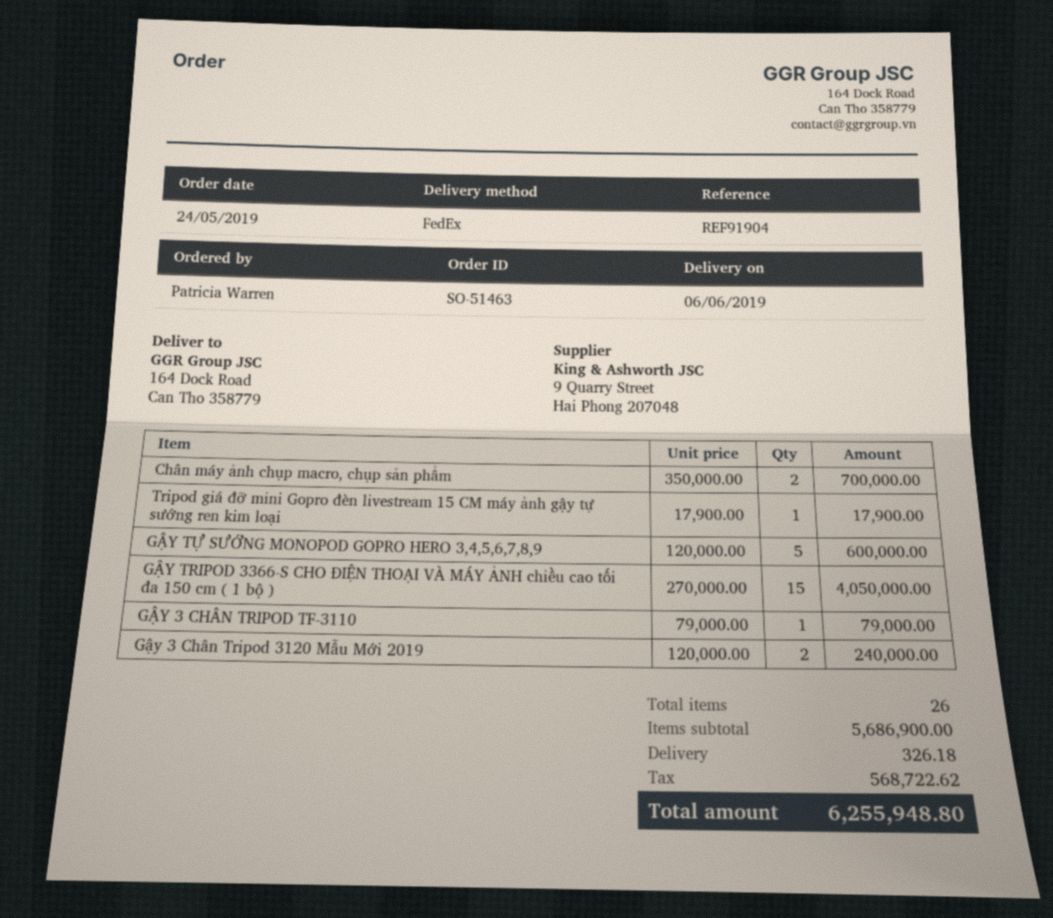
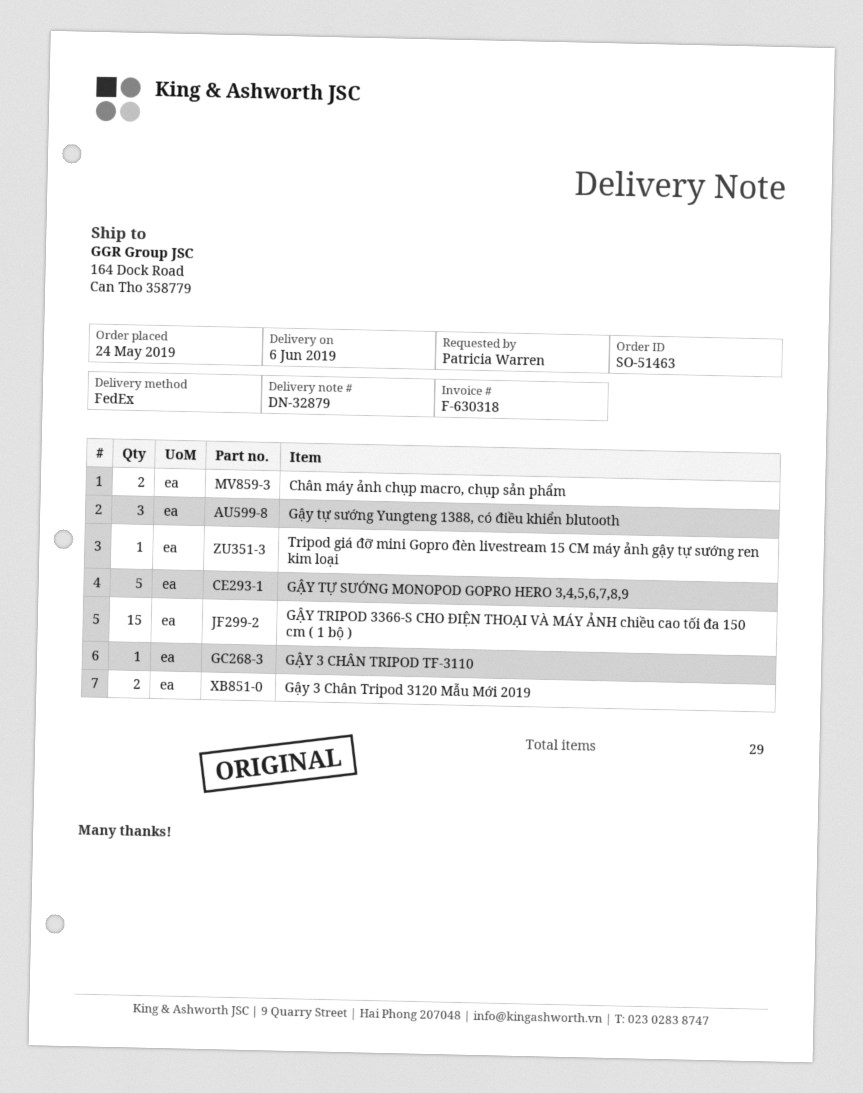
Gậy tự sướng Yungteng 1388, có điều khiển blutooth: none -> 3
total quantity: 26 -> 29

